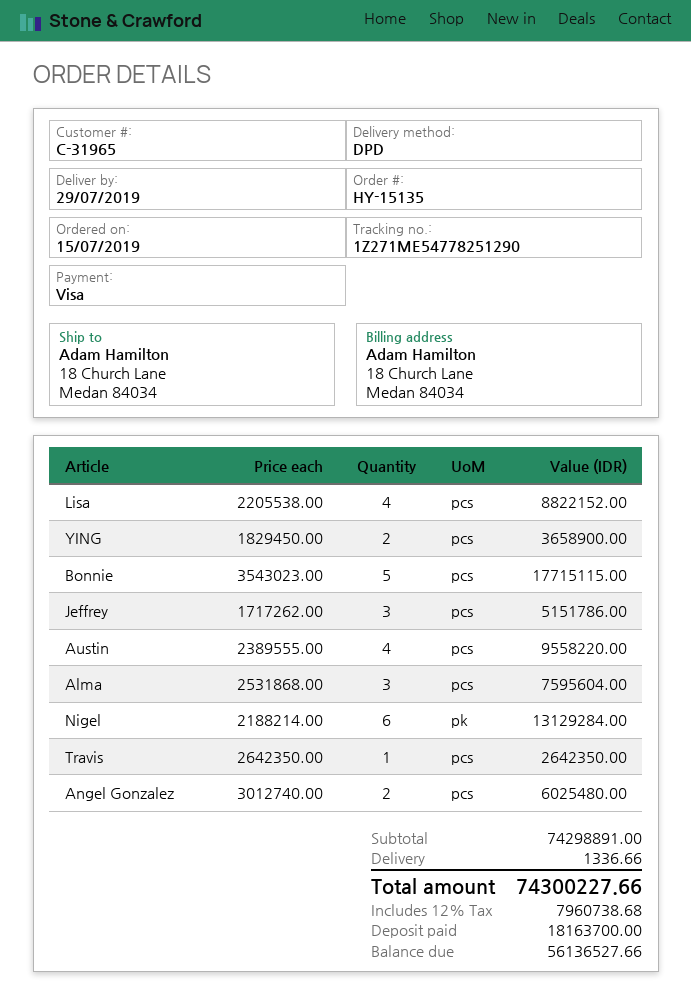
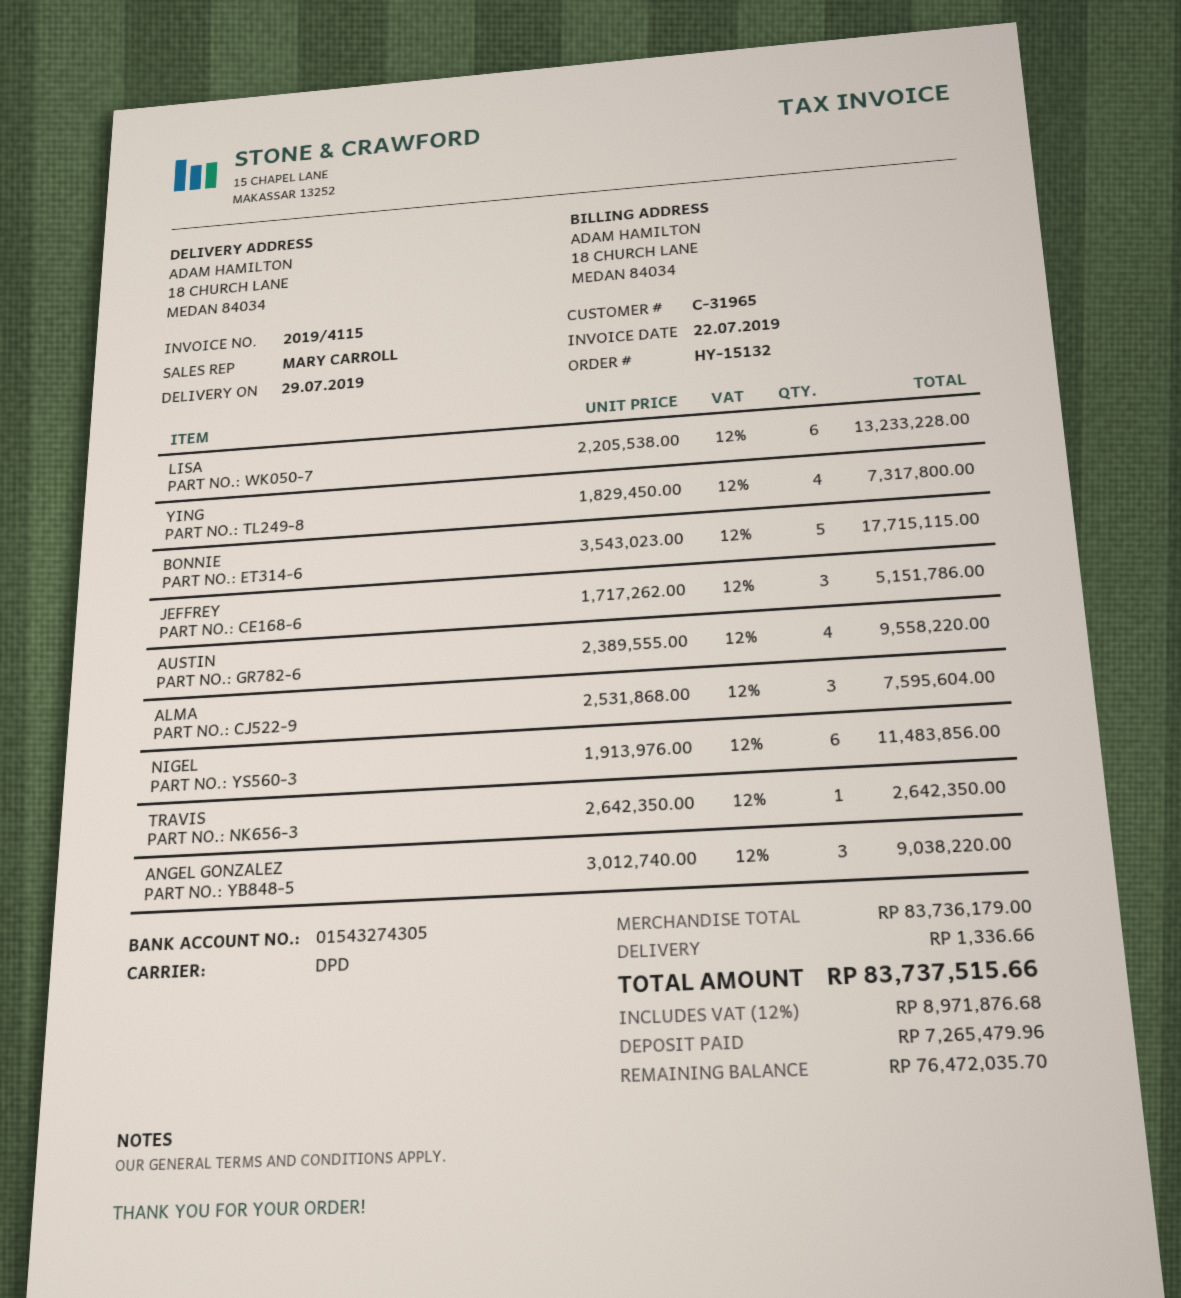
order number: HY-15135 -> HY-15132
Lisa: 4 x 2205538.00 = 8822152.00 -> 6 x 2205538.00 = 13233228.00
YING: 2 x 1829450.00 = 3658900.00 -> 4 x 1829450.00 = 7317800.00
Nigel: 6 x 2188214.00 = 13129284.00 -> 6 x 1913976.00 = 11483856.00
Angel Gonzalez: 2 x 3012740.00 = 6025480.00 -> 3 x 3012740.00 = 9038220.00
subtotal: 74298891.00 -> 83736179.00
tax: 12% = 7960738.68 -> 12% = 8971876.68
total: 74300227.66 -> 83737515.66
deposit: 18163700.00 -> 7265479.96
balance: 56136527.66 -> 76472035.70

